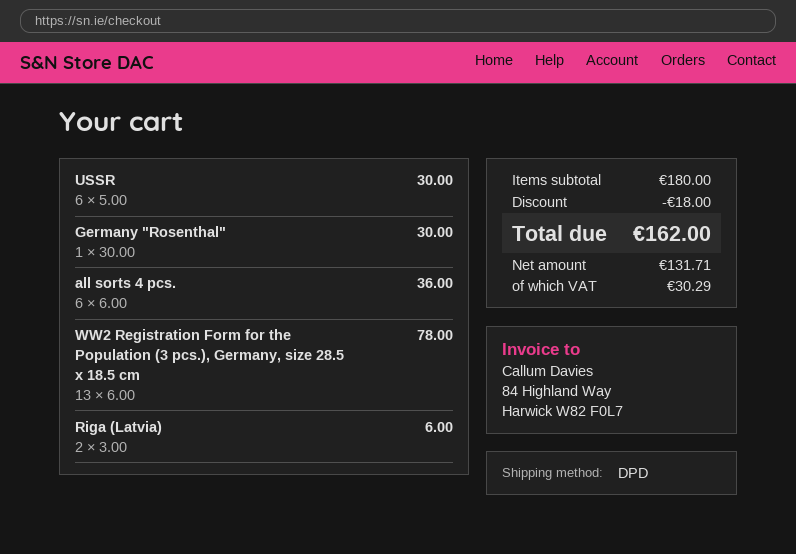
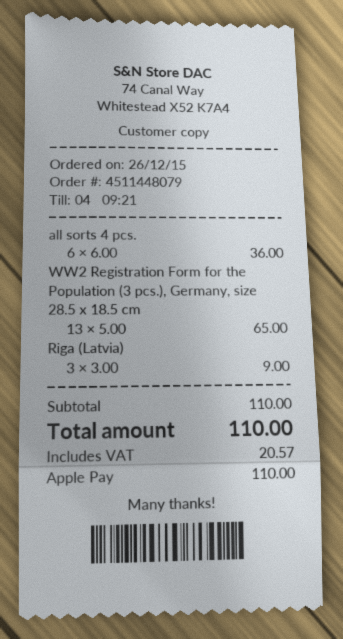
USSR: 6 x 5.00 = 30.00 -> none
Germany "Rosenthal": 1 x 30.00 = 30.00 -> none
WW2 Registration Form for the Population (3 pcs.), Germany, size 28.5 x 18.5 cm: 13 x 6.00 = 78.00 -> 13 x 5.00 = 65.00
Riga (Latvia): 2 x 3.00 = 6.00 -> 3 x 3.00 = 9.00
subtotal: 180.00 -> 110.00
discount: 18.00 -> none
tax: 30.29 -> 20.57
total: 162.00 -> 110.00

